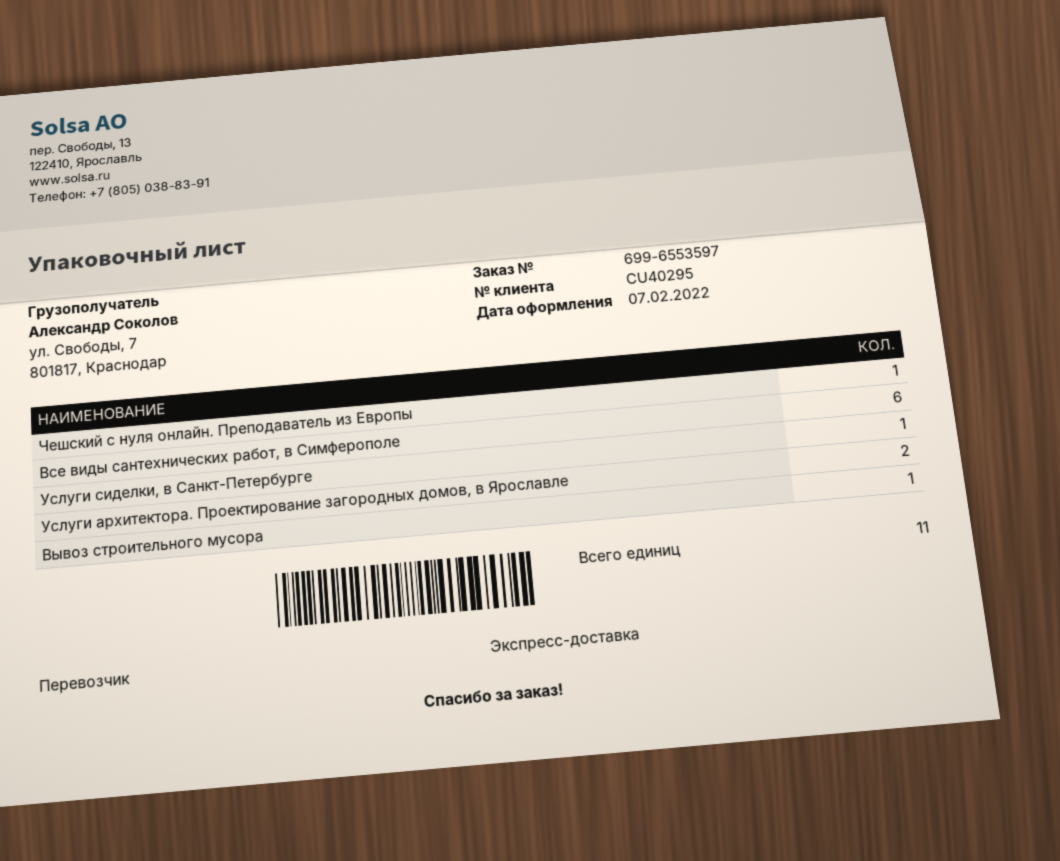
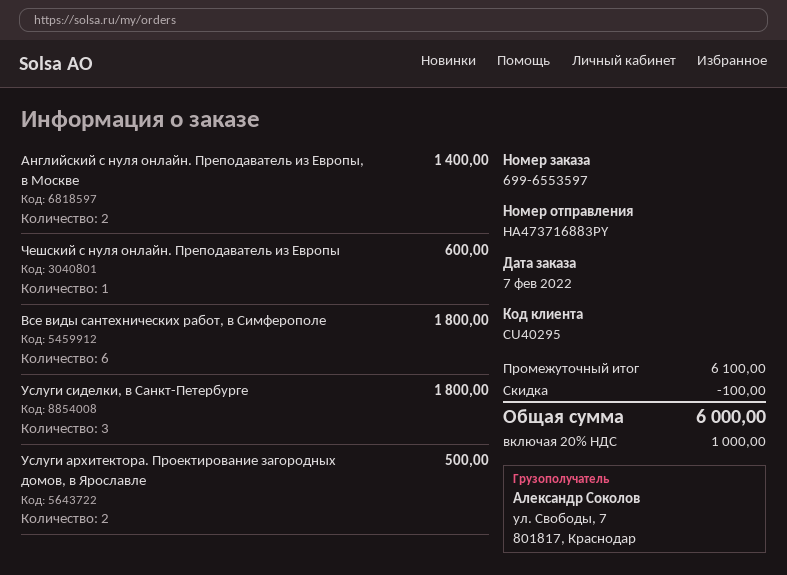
Услуги сиделки, в Санкт-Петербурге: 1 -> 3
Вывоз строительного мусора: 1 -> none
Английский с нуля онлайн. Преподаватель из Европы, в Москве: none -> 2

